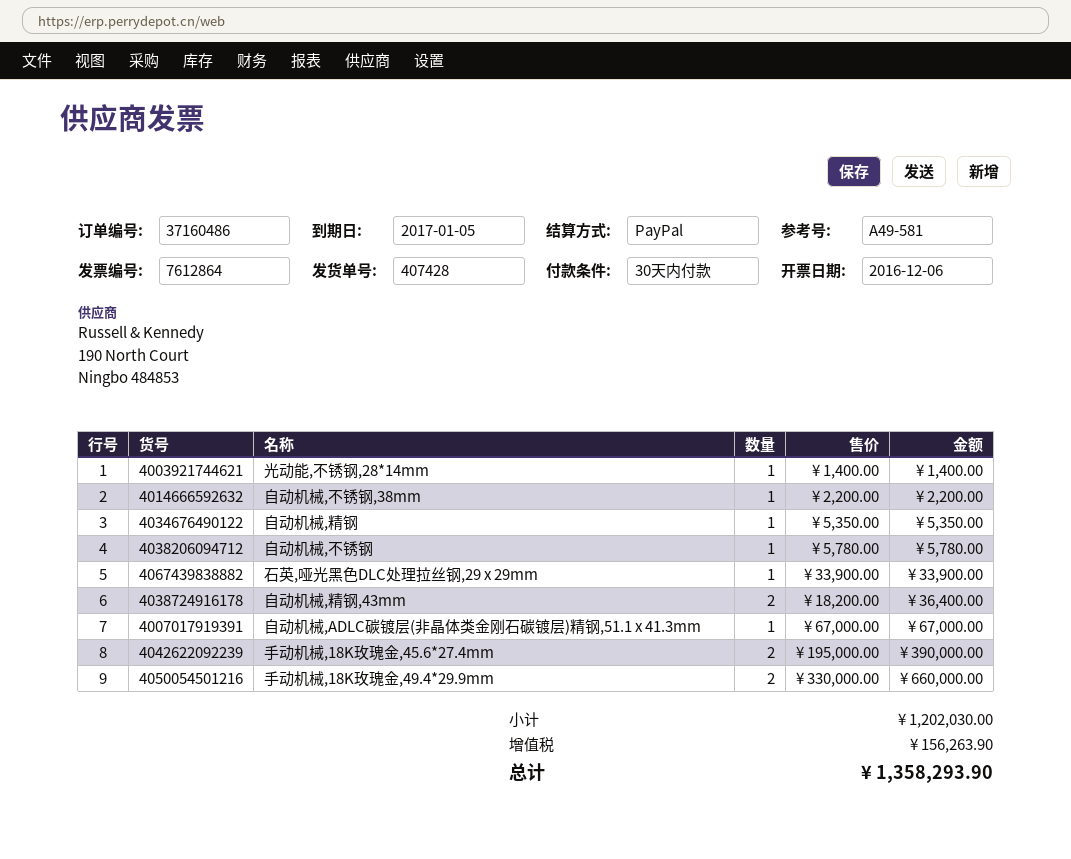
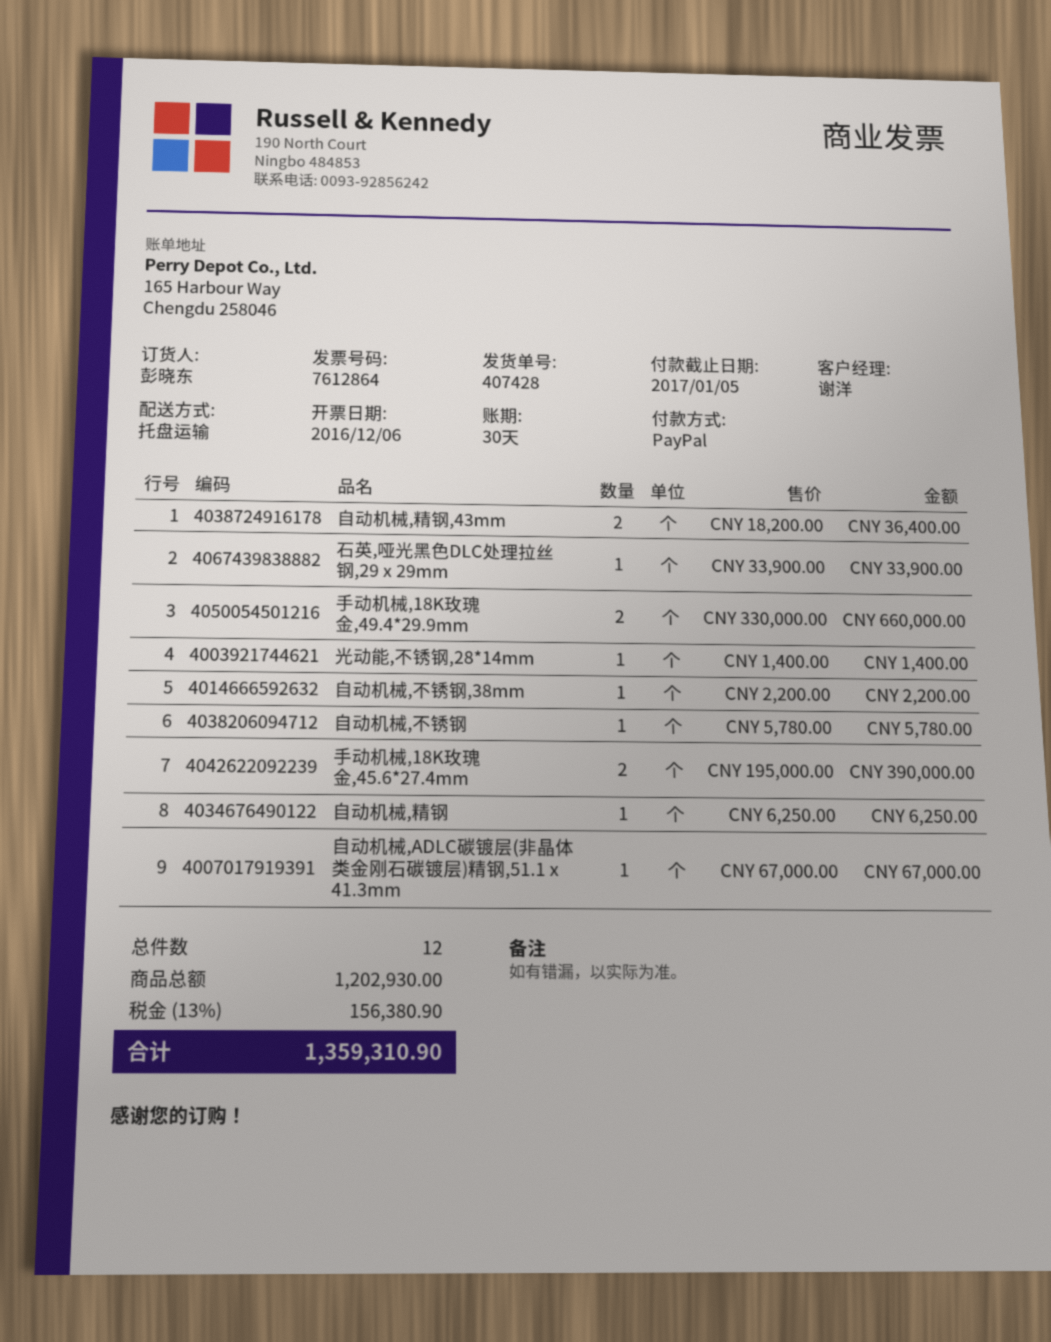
自动机械,精钢: 1 x 5350.00 = 5350.00 -> 1 x 6250.00 = 6250.00
subtotal: 1202030.00 -> 1202930.00
tax: 156263.90 -> 156380.90
total: 1358293.90 -> 1359310.90

